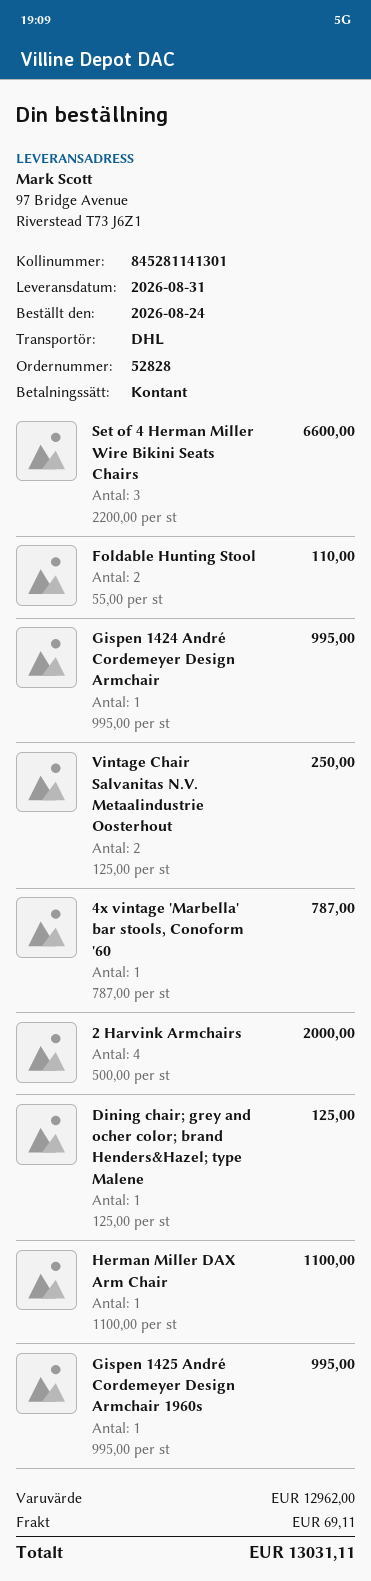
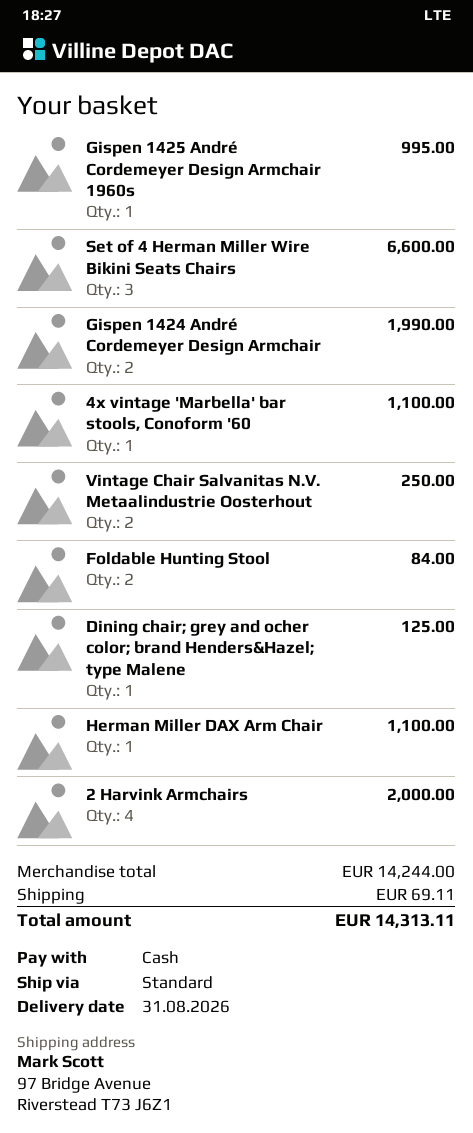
shipping method: DHL -> standard
Foldable Hunting Stool: 2 for 110.00 -> 2 for 84.00
Gispen 1424 André Cordemeyer Design Armchair: 1 for 995.00 -> 2 for 1990.00
4x vintage 'Marbella' bar stools, Conoform '60: 1 for 787.00 -> 1 for 1100.00
subtotal: 12962.00 -> 14244.00
total: 13031.11 -> 14313.11

